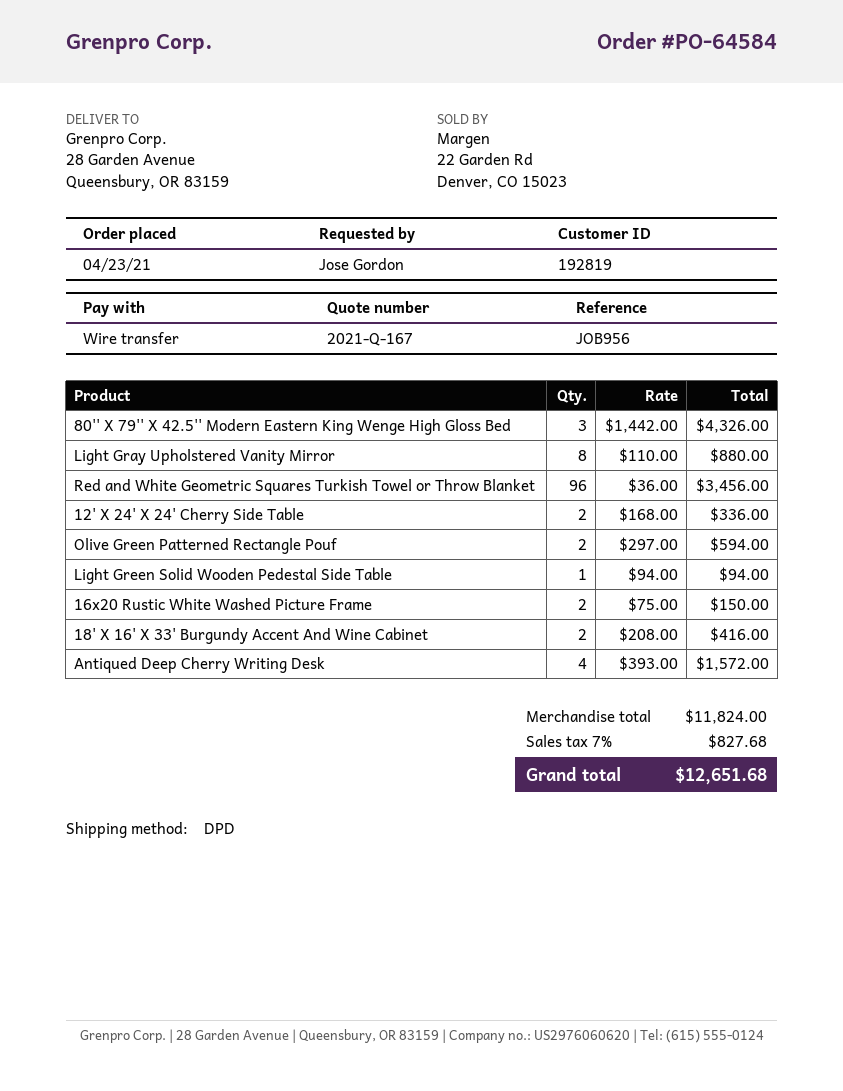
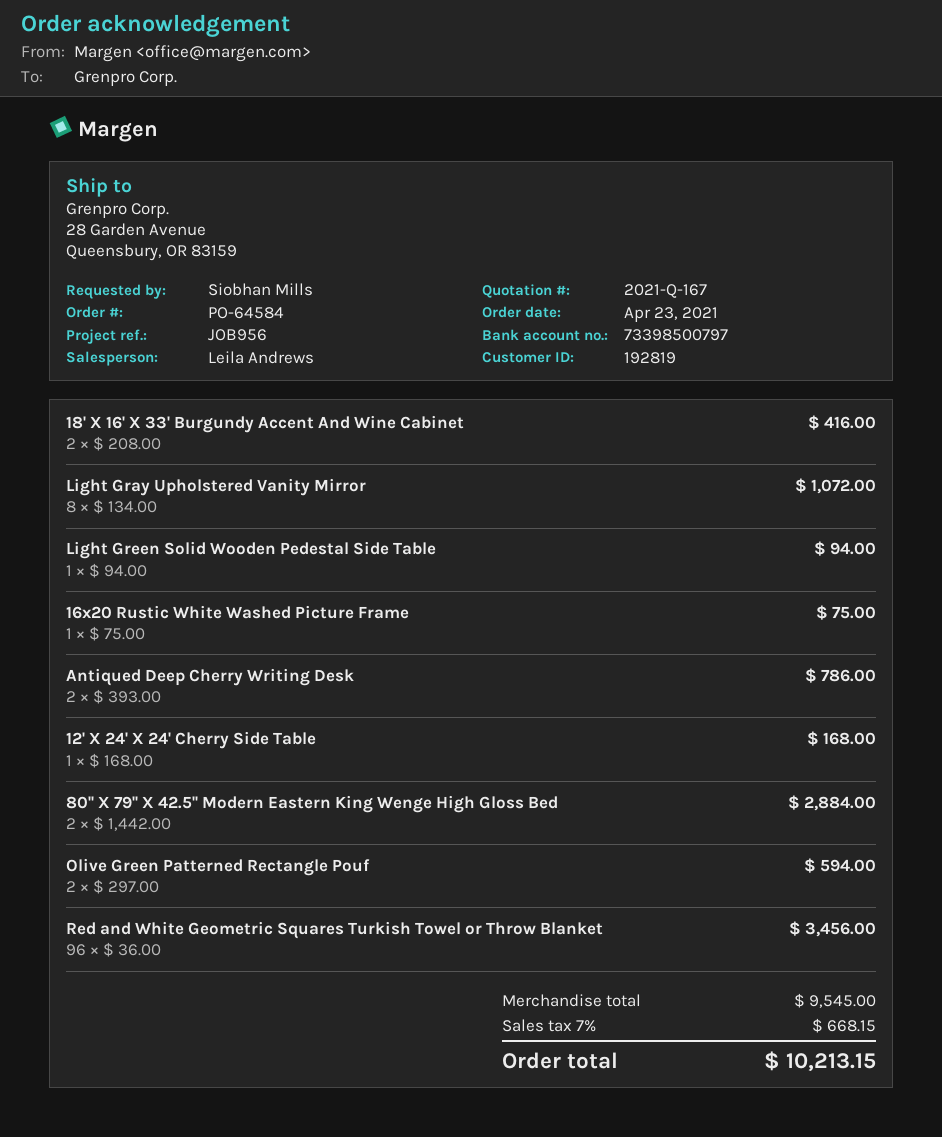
ordered by: Jose Gordon -> Siobhan Mills
80'' X 79'' X 42.5'' Modern Eastern King Wenge High Gloss Bed: 3 x 1442.00 = 4326.00 -> 2 x 1442.00 = 2884.00
Light Gray Upholstered Vanity Mirror: 8 x 110.00 = 880.00 -> 8 x 134.00 = 1072.00
12' X 24' X 24' Cherry Side Table: 2 x 168.00 = 336.00 -> 1 x 168.00 = 168.00
16x20 Rustic White Washed Picture Frame: 2 x 75.00 = 150.00 -> 1 x 75.00 = 75.00
Antiqued Deep Cherry Writing Desk: 4 x 393.00 = 1572.00 -> 2 x 393.00 = 786.00
subtotal: 11824.00 -> 9545.00
tax: 7% = 827.68 -> 7% = 668.15
total: 12651.68 -> 10213.15

